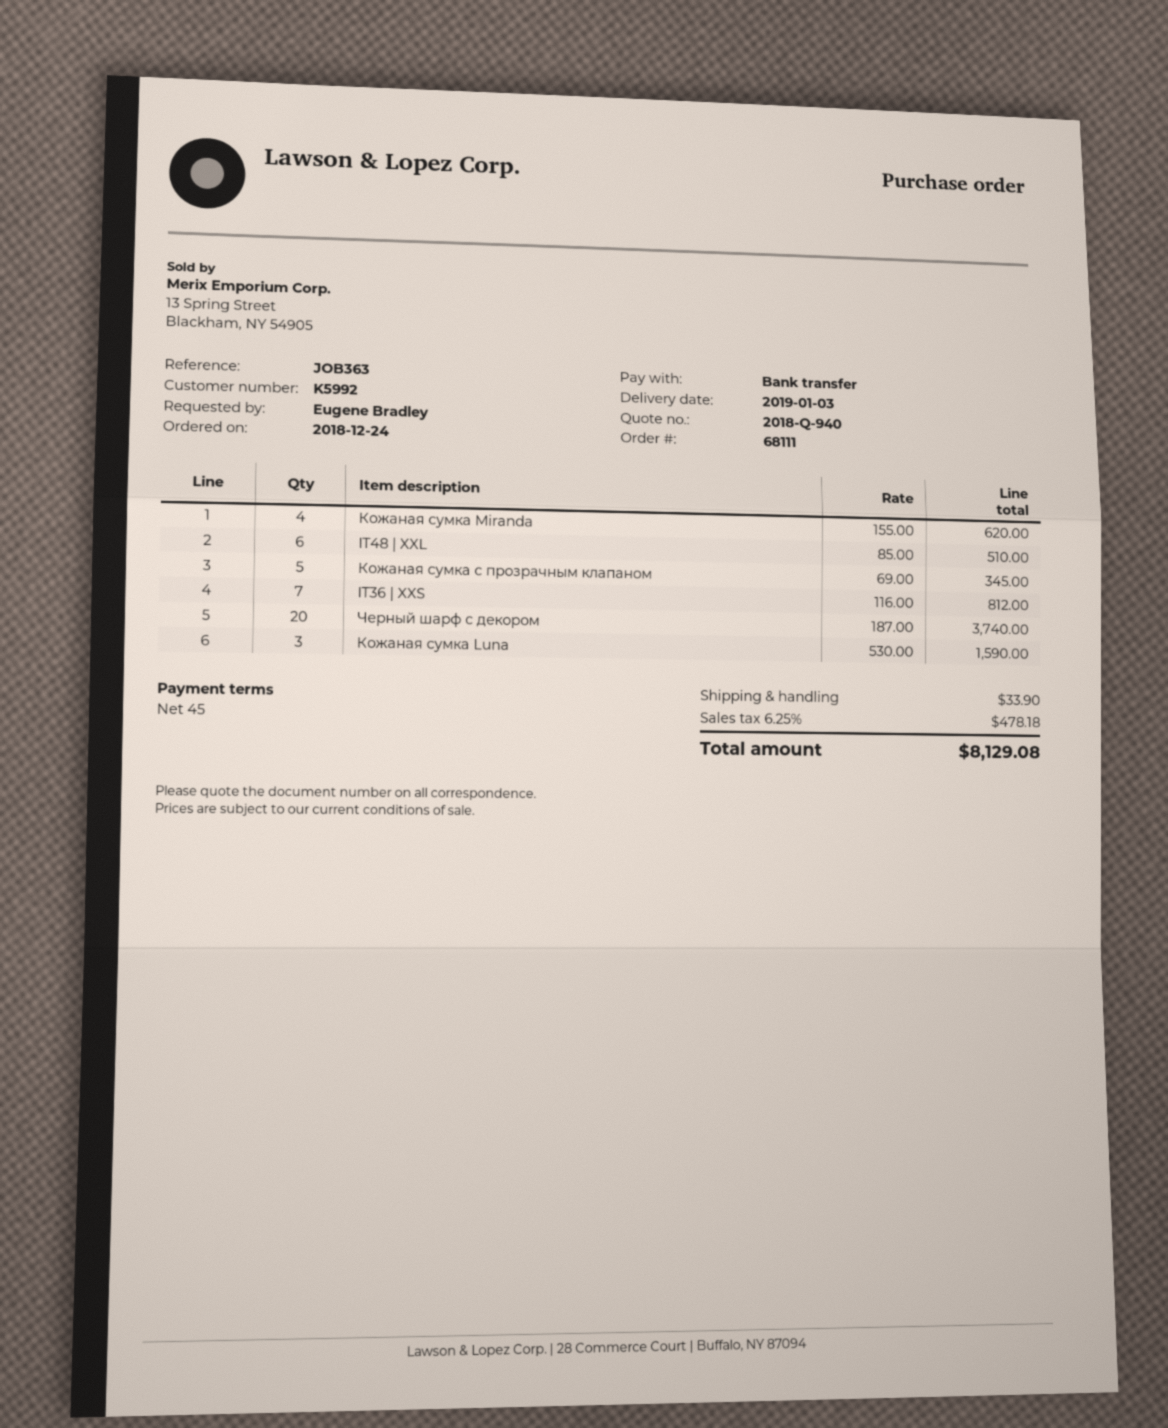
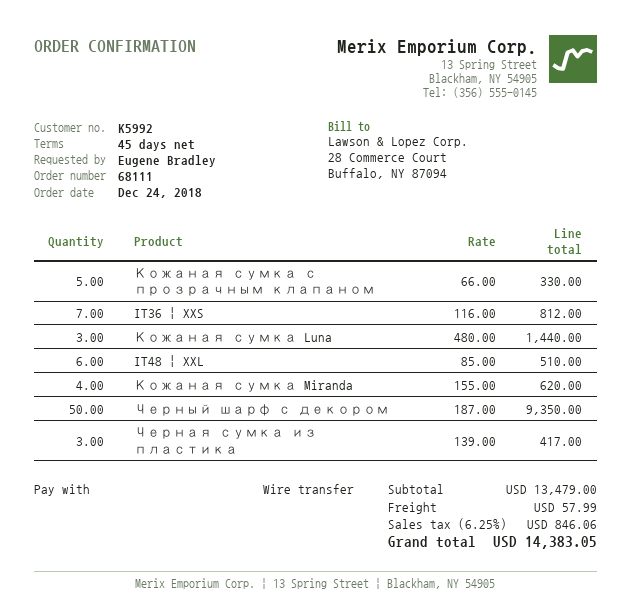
Кожаная сумка с прозрачным клапаном: 5 x 69.00 = 345.00 -> 5 x 66.00 = 330.00
Черный шарф с декором: 20 x 187.00 = 3740.00 -> 50 x 187.00 = 9350.00
Кожаная сумка Luna: 3 x 530.00 = 1590.00 -> 3 x 480.00 = 1440.00
Черная сумка из пластика: none -> 3 x 139.00 = 417.00
shipping: 33.90 -> 57.99
tax: 6.25% = 478.18 -> 6.25% = 846.06
total: 8129.08 -> 14383.05

